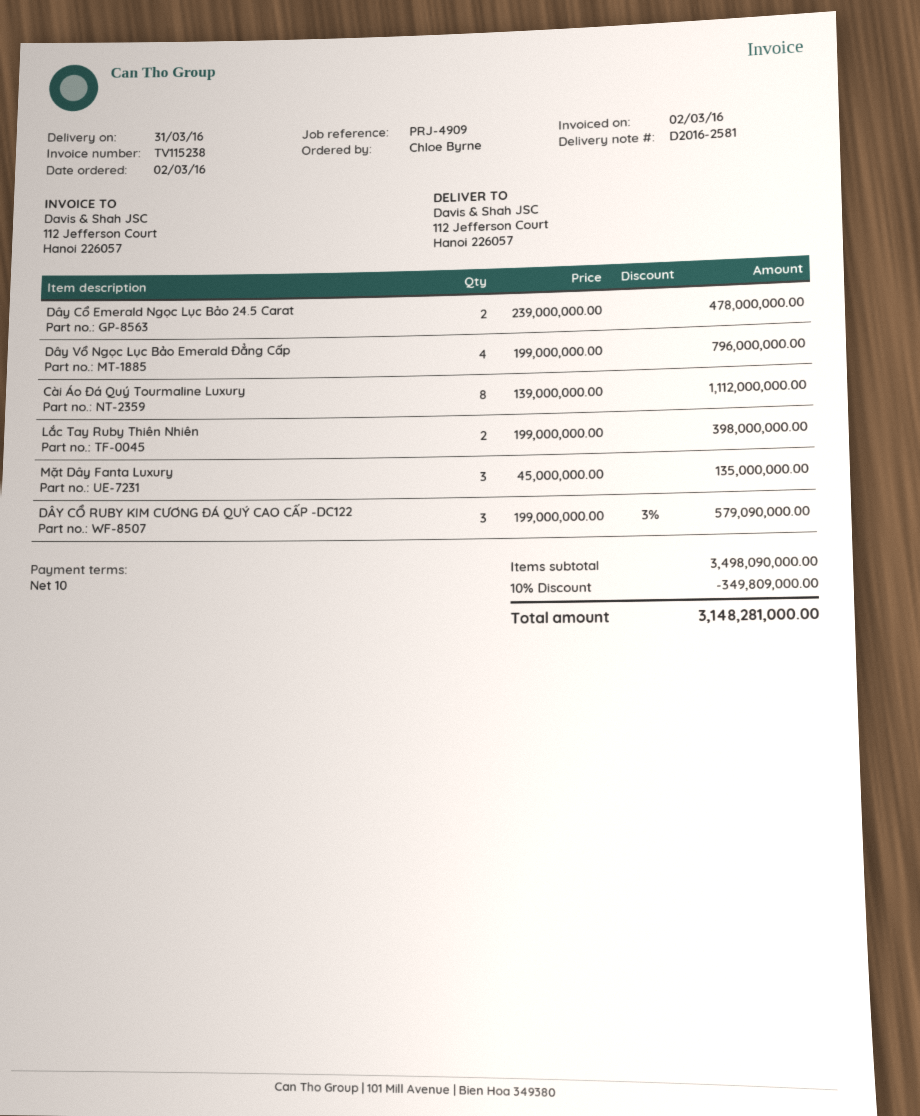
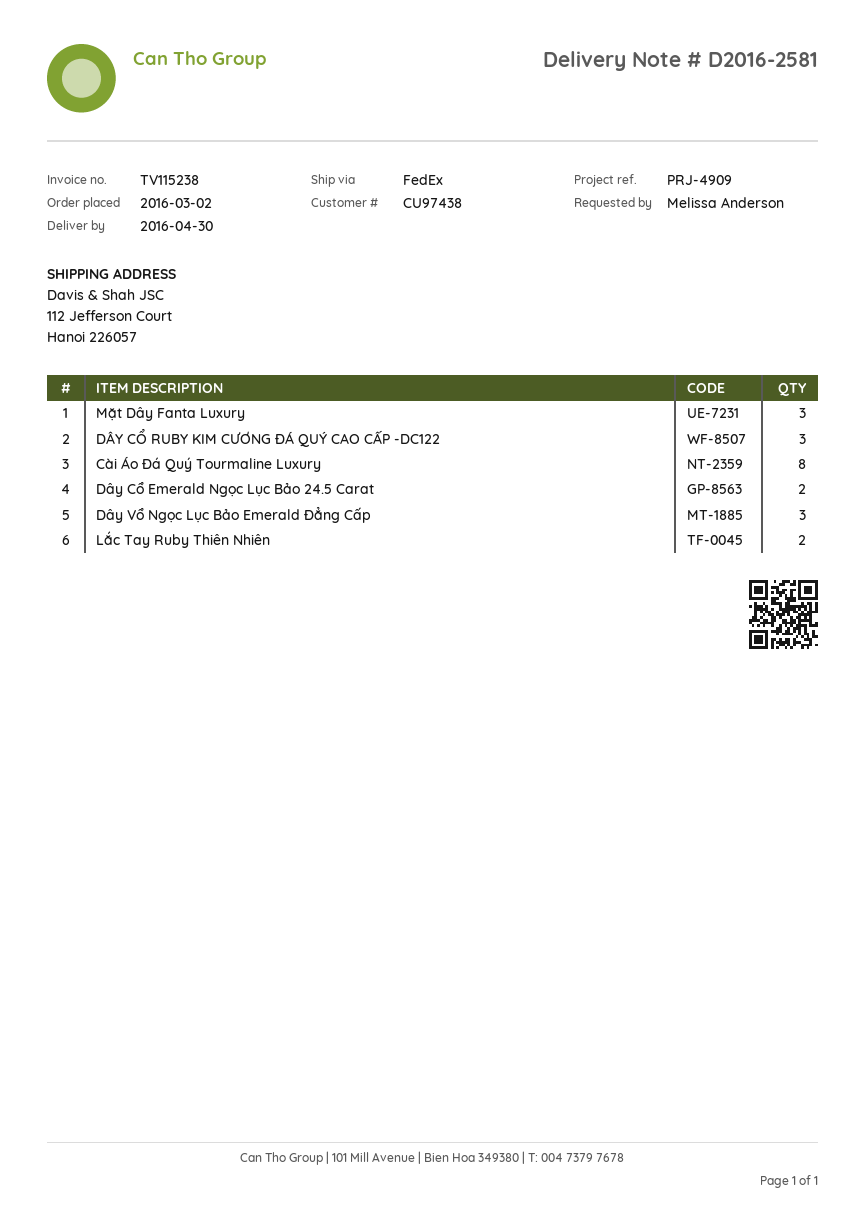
delivery date: 2016-03-31 -> 2016-04-30
ordered by: Chloe Byrne -> Melissa Anderson
Dây Vổ Ngọc Lục Bảo Emerald Đẳng Cấp: 4 -> 3

